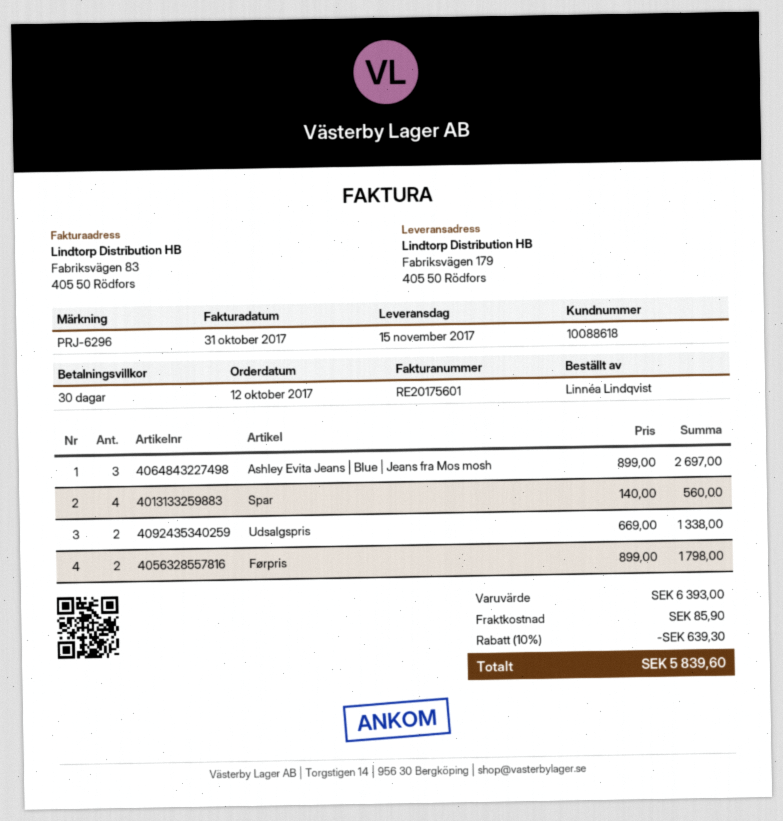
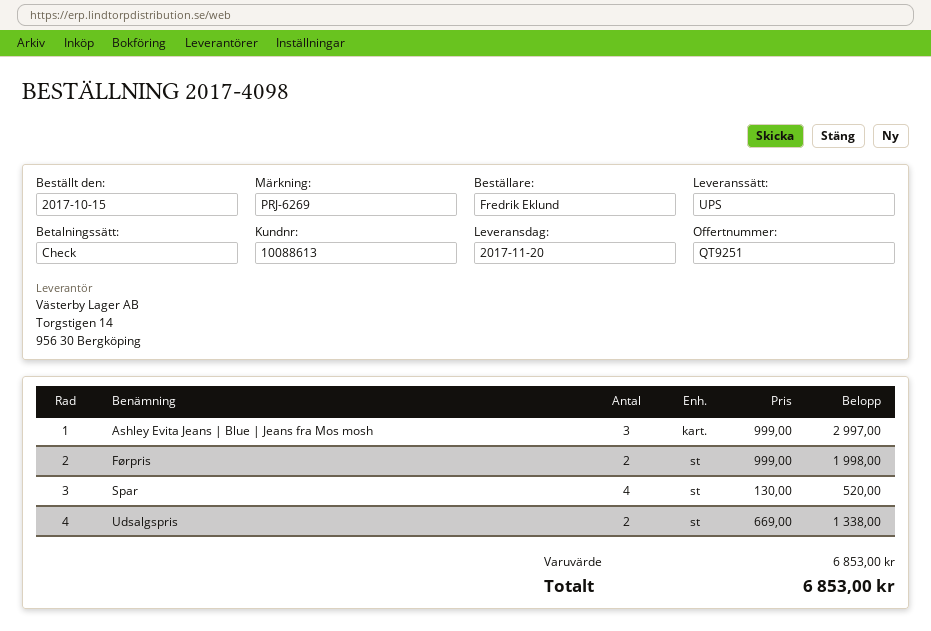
order date: 2017-10-12 -> 2017-10-15
delivery date: 2017-11-15 -> 2017-11-20
customer number: 10088618 -> 10088613
reference: PRJ-6296 -> PRJ-6269
ordered by: Linnéa Lindqvist -> Fredrik Eklund
Ashley Evita Jeans | Blue | Jeans fra Mos mosh: 3 x 899.00 = 2697.00 -> 3 x 999.00 = 2997.00
Spar: 4 x 140.00 = 560.00 -> 4 x 130.00 = 520.00
Førpris: 2 x 899.00 = 1798.00 -> 2 x 999.00 = 1998.00
subtotal: 6393.00 -> 6853.00
discount: 10% = 639.30 -> none
shipping: 85.90 -> none
total: 5839.60 -> 6853.00

